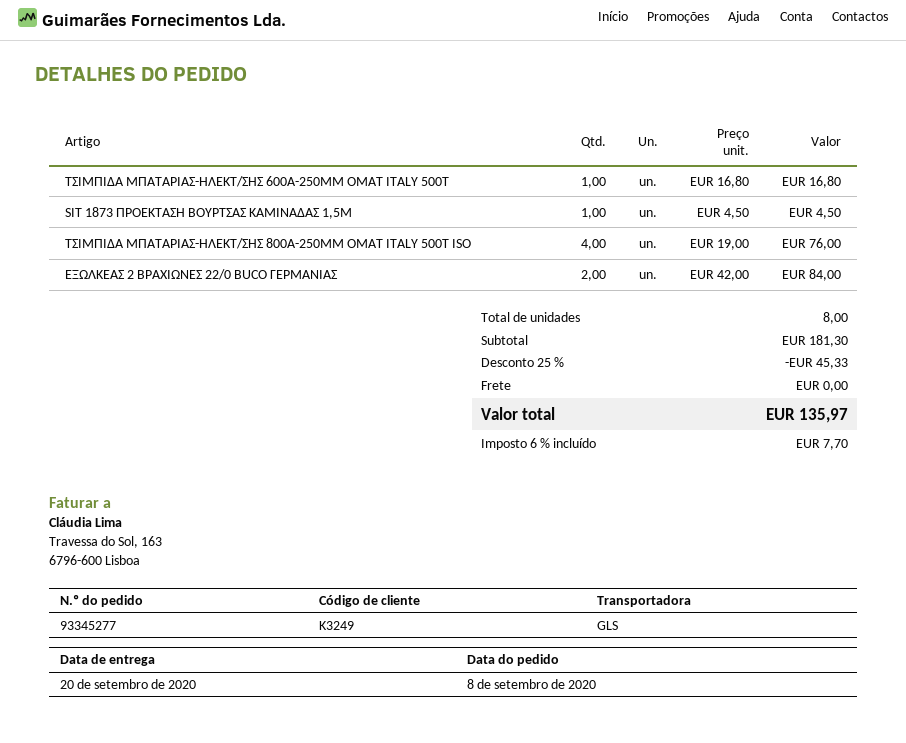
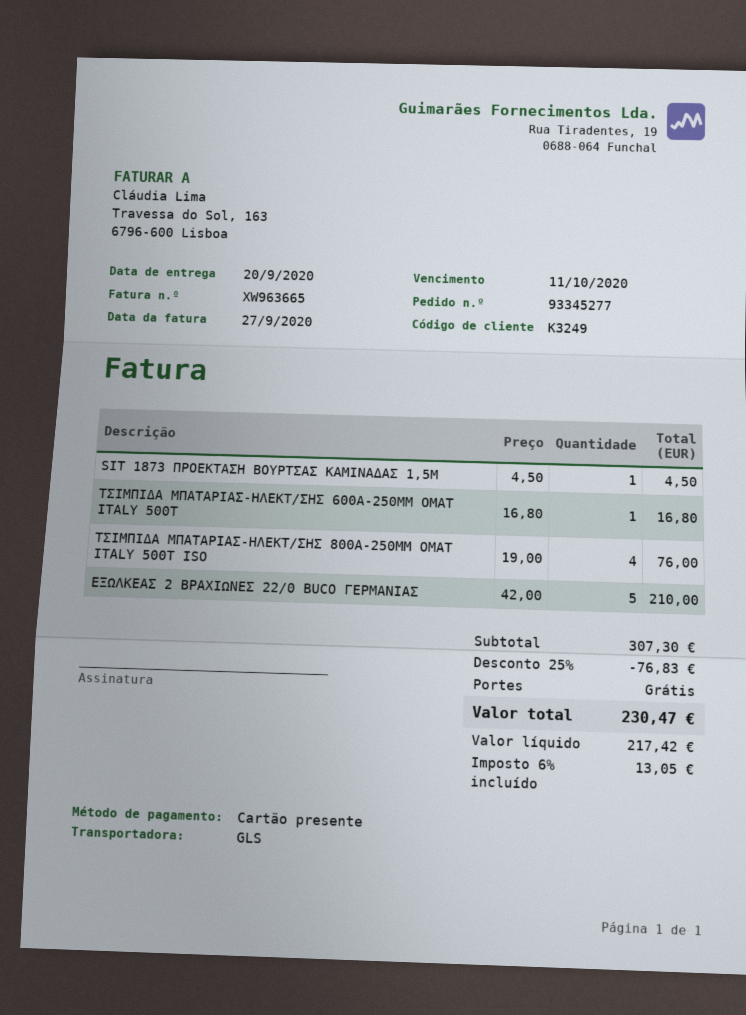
ΕΞΩΛΚΕΑΣ 2 ΒΡΑΧΙΩΝΕΣ 22/0 BUCO ΓΕΡΜΑΝΙΑΣ: 2 x 42.00 = 84.00 -> 5 x 42.00 = 210.00
subtotal: 181.30 -> 307.30
discount: 25% = 45.33 -> 25% = 76.83
tax: 6% = 7.70 -> 6% = 13.05
total: 135.97 -> 230.47

